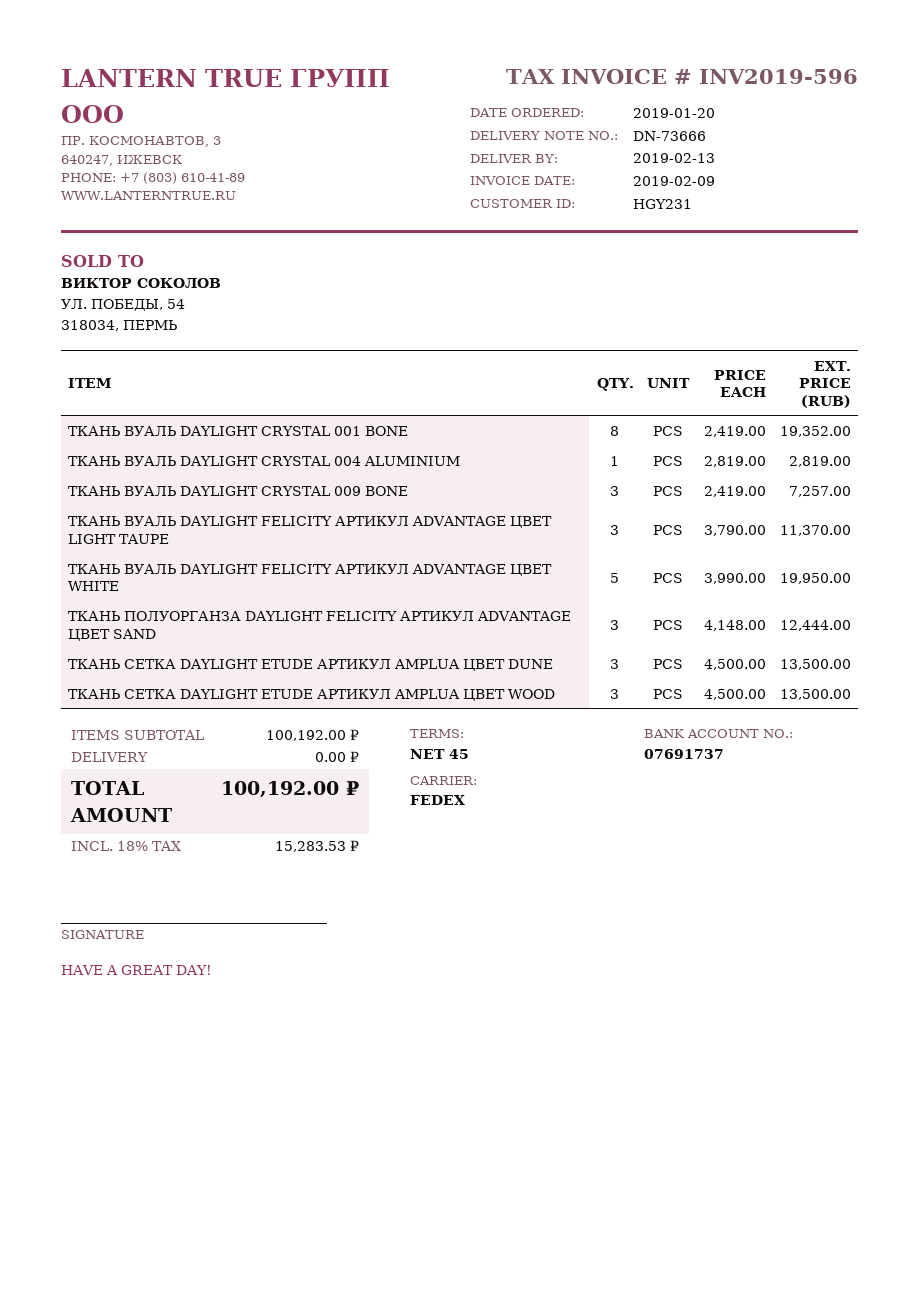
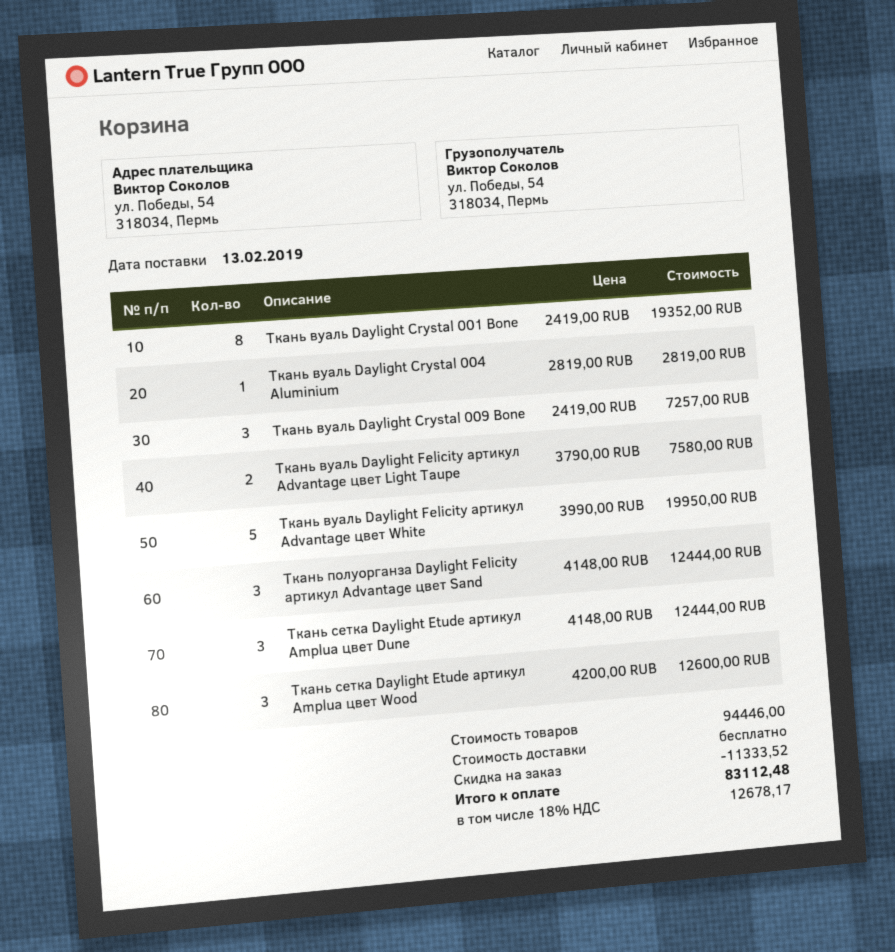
ТКАНЬ ВУАЛЬ DAYLIGHT FELICITY АРТИКУЛ ADVANTAGE ЦВЕТ LIGHT TAUPE: 3 x 3790.00 = 11370.00 -> 2 x 3790.00 = 7580.00
ТКАНЬ СЕТКА DAYLIGHT ETUDE АРТИКУЛ AMPLUA ЦВЕТ DUNE: 3 x 4500.00 = 13500.00 -> 3 x 4148.00 = 12444.00
ТКАНЬ СЕТКА DAYLIGHT ETUDE АРТИКУЛ AMPLUA ЦВЕТ WOOD: 3 x 4500.00 = 13500.00 -> 3 x 4200.00 = 12600.00
subtotal: 100192.00 -> 94446.00
discount: none -> 11333.52
tax: 18% = 15283.53 -> 18% = 12678.17
total: 100192.00 -> 83112.48

